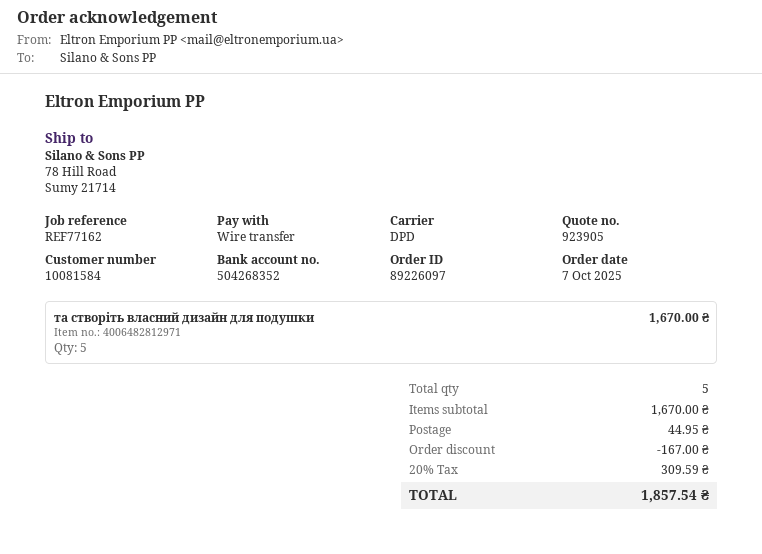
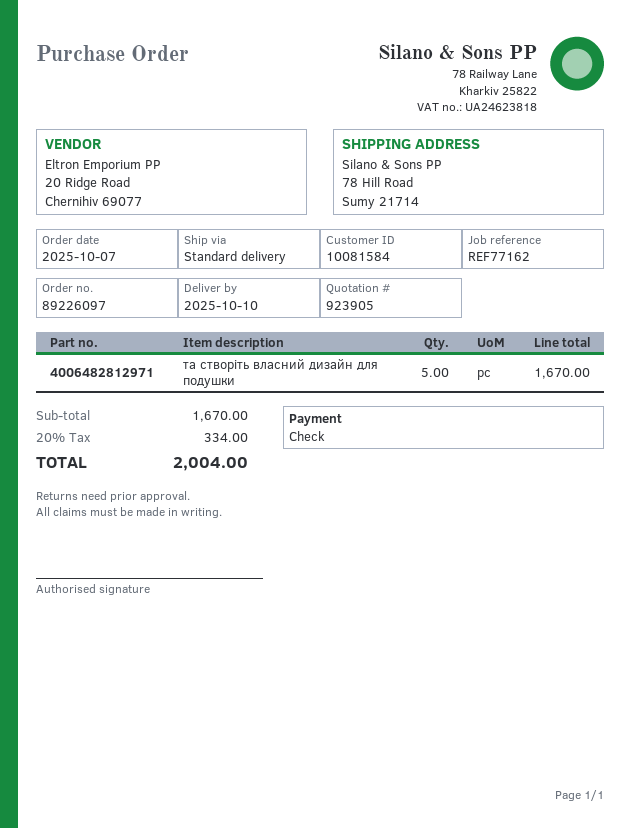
payment method: bank transfer -> cheque
shipping method: DPD -> standard
discount: 167.00 -> none
shipping: 44.95 -> none
tax: 20% = 309.59 -> 20% = 334.00
total: 1857.54 -> 2004.00

